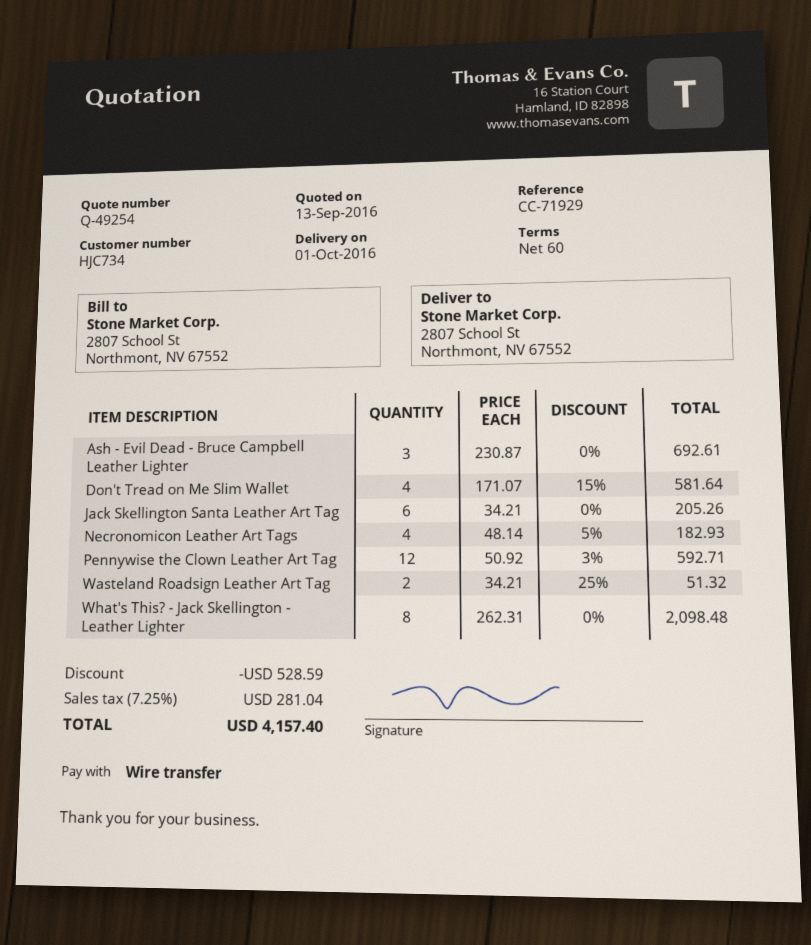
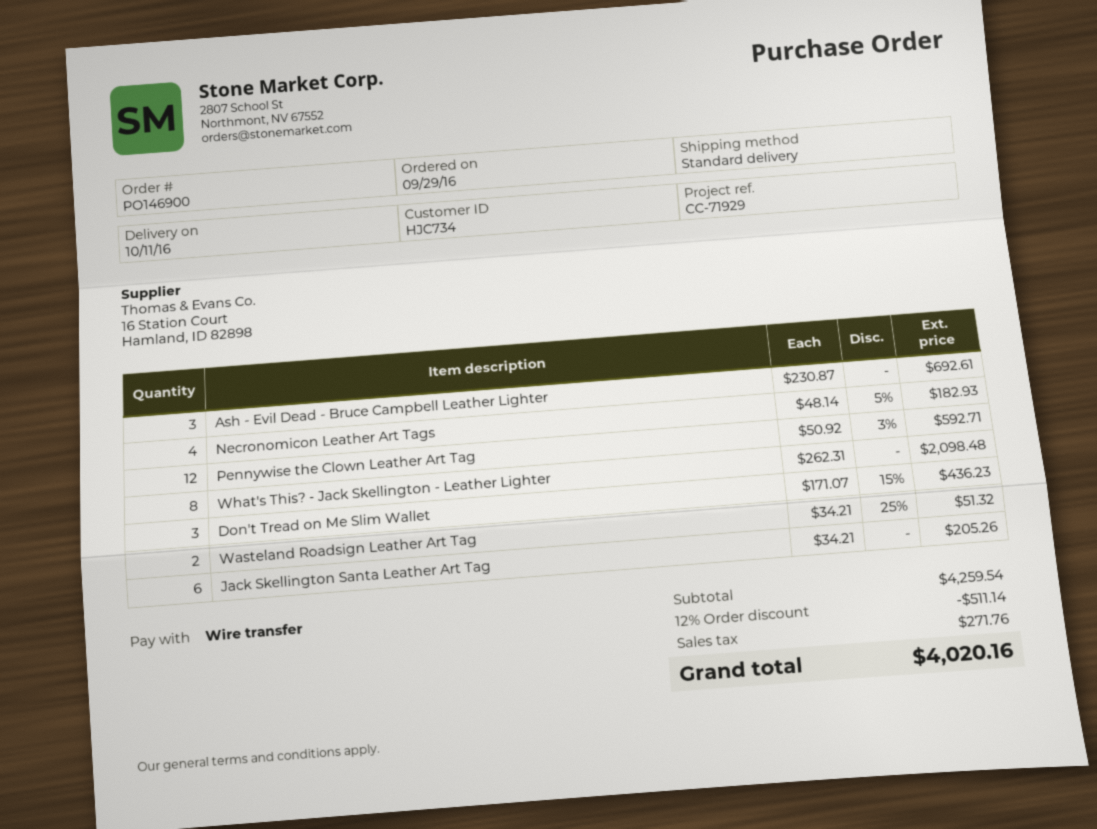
delivery date: 2016-10-01 -> 2016-10-11
Don't Tread on Me Slim Wallet: 4 x 171.07 - 15% = 581.64 -> 3 x 171.07 - 15% = 436.23
discount: 528.59 -> 511.14
tax: 281.04 -> 271.76
total: 4157.40 -> 4020.16

